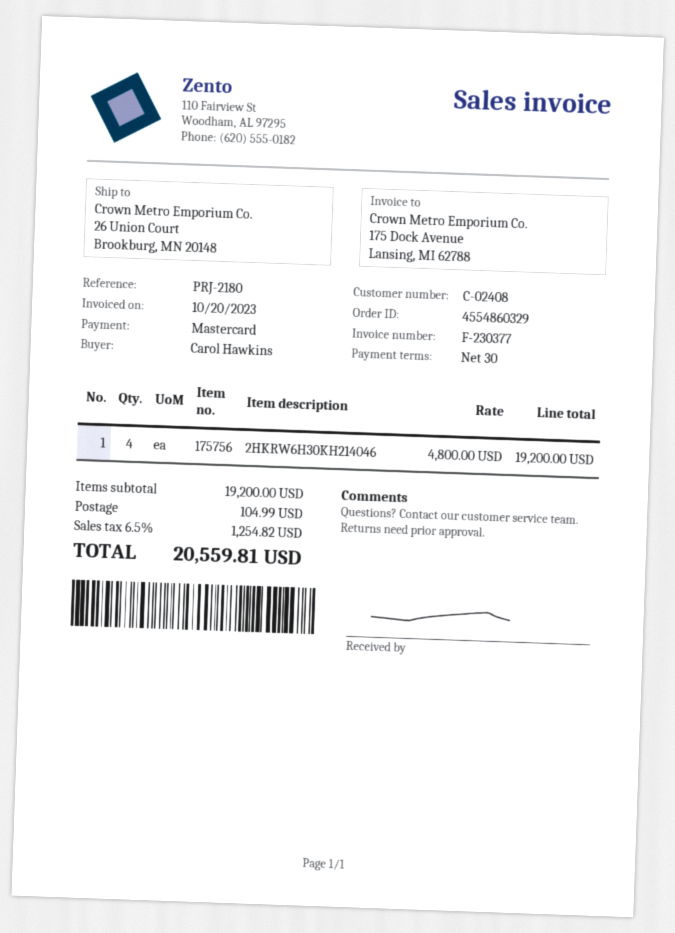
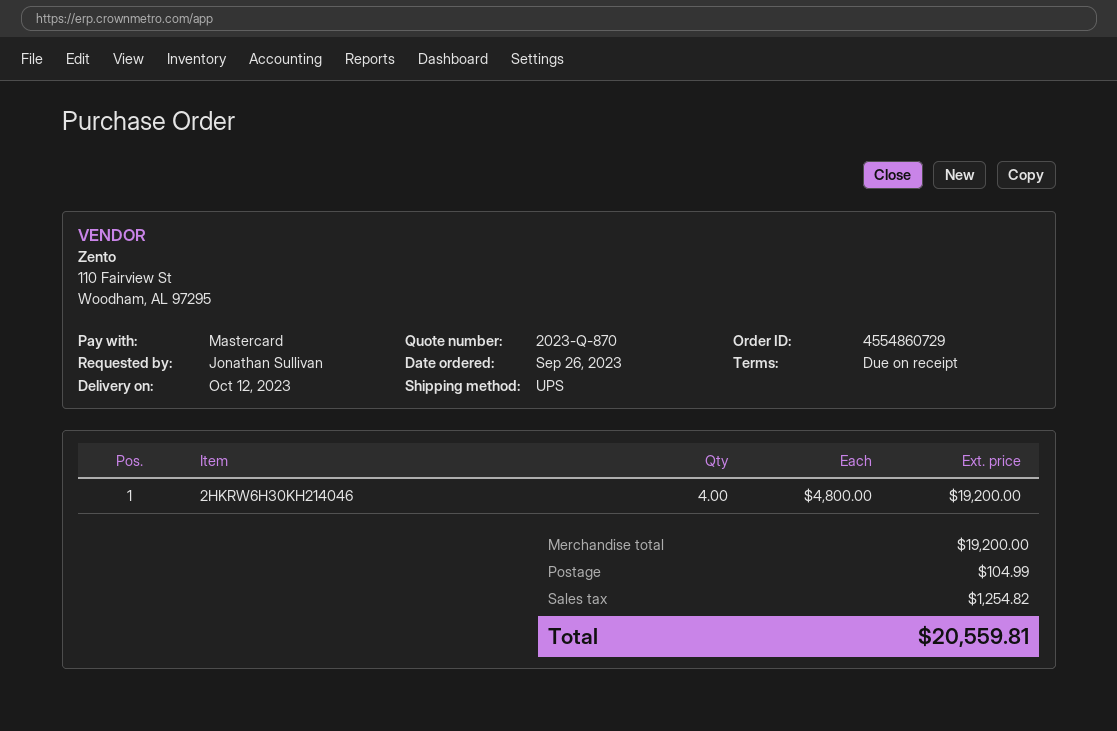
order number: 4554860329 -> 4554860729
payment terms: 30 days -> on receipt
ordered by: Carol Hawkins -> Jonathan Sullivan

